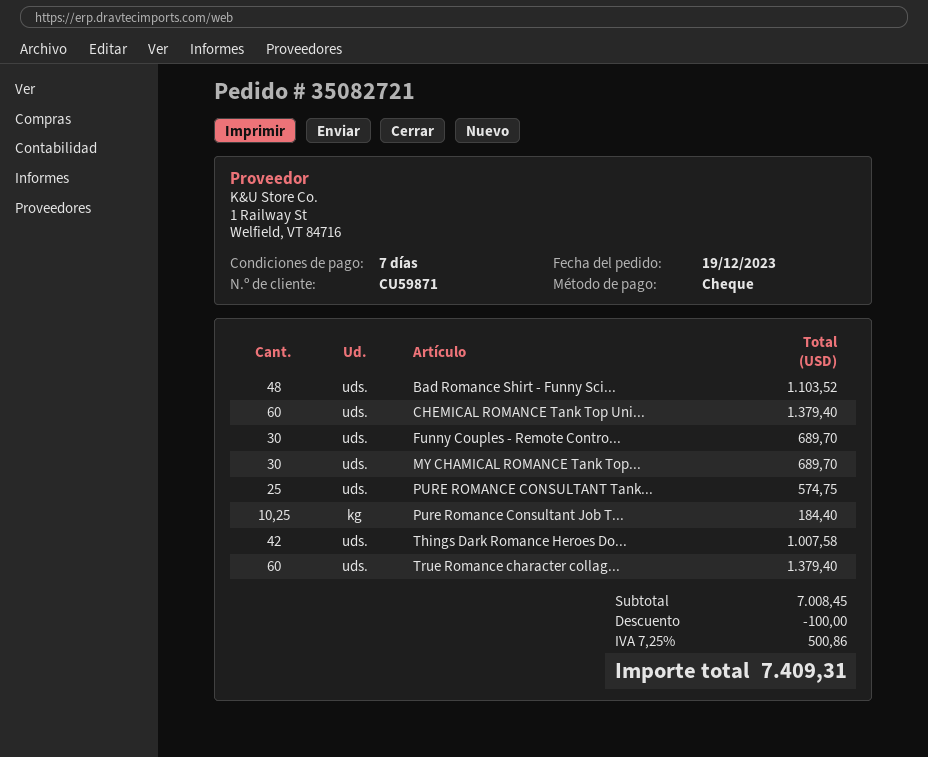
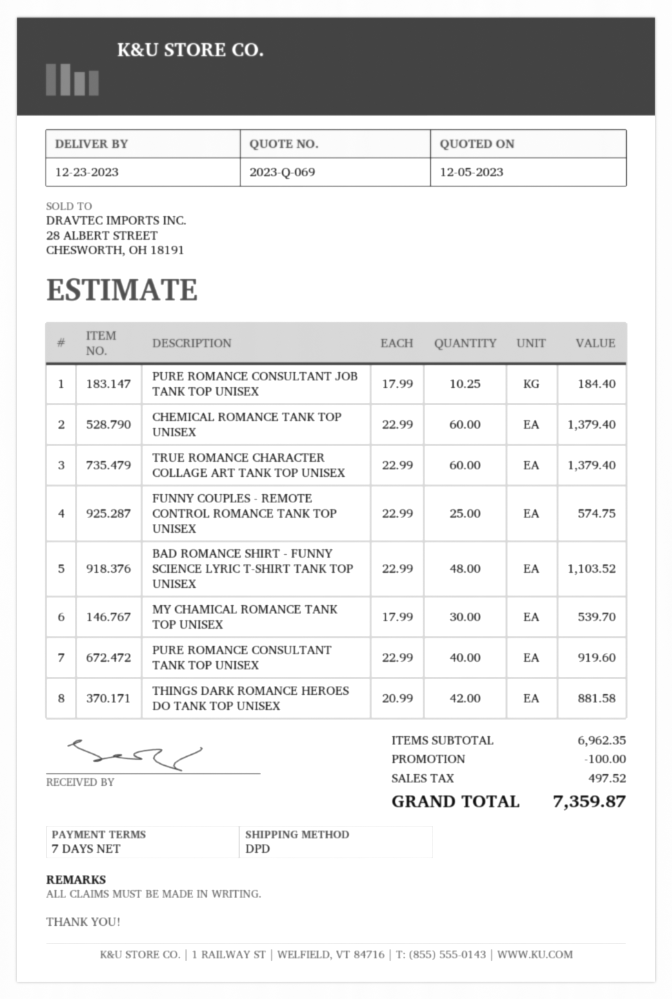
Funny Couples - Remote Contro...: 30 for 689.70 -> 25 for 574.75
MY CHAMICAL ROMANCE Tank Top...: 30 for 689.70 -> 30 for 539.70
PURE ROMANCE CONSULTANT Tank...: 25 for 574.75 -> 40 for 919.60
Things Dark Romance Heroes Do...: 42 for 1007.58 -> 42 for 881.58
subtotal: 7008.45 -> 6962.35
tax: 500.86 -> 497.52
total: 7409.31 -> 7359.87

